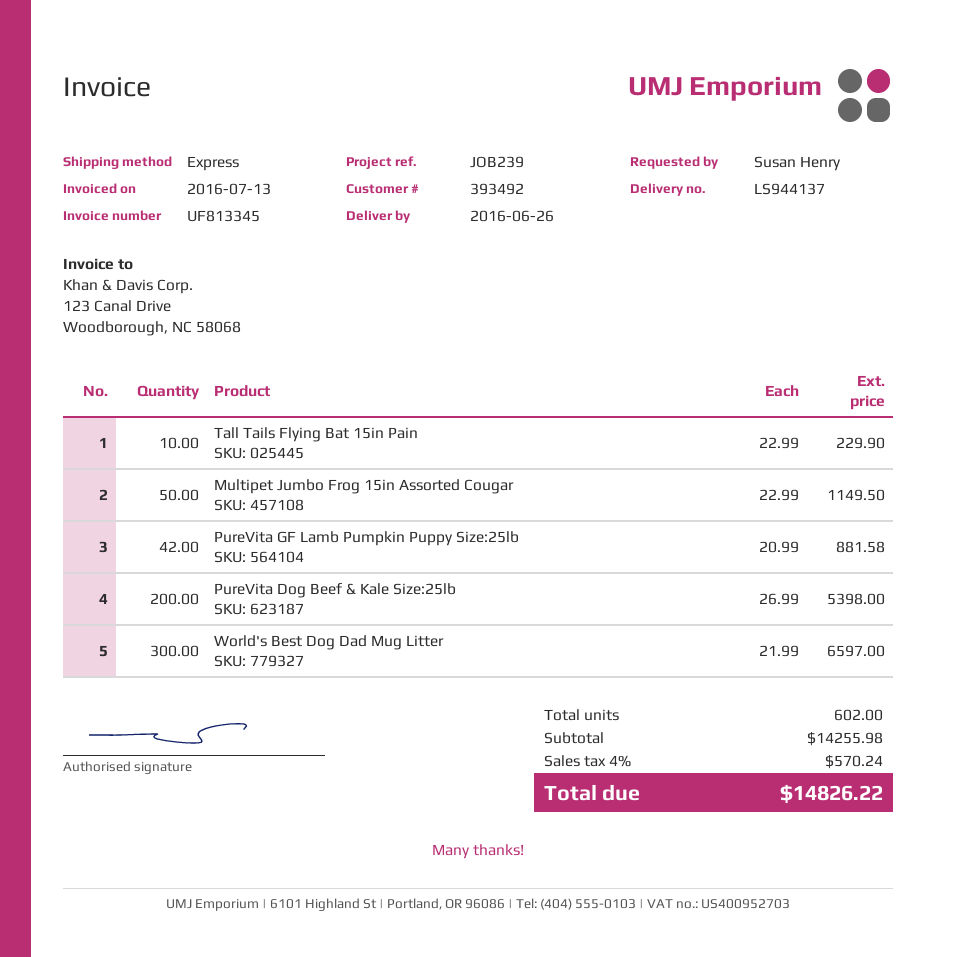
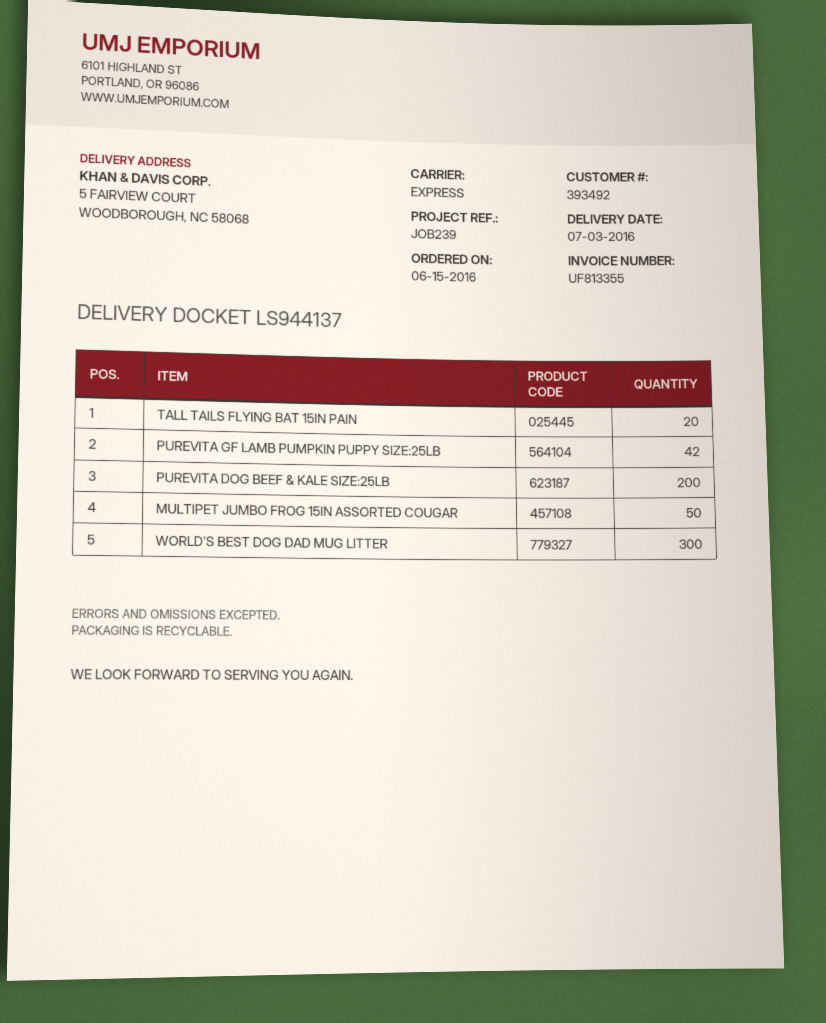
delivery date: 2016-06-26 -> 2016-07-03
invoice number: UF813345 -> UF813355
Tall Tails Flying Bat 15in Pain: 10 -> 20

